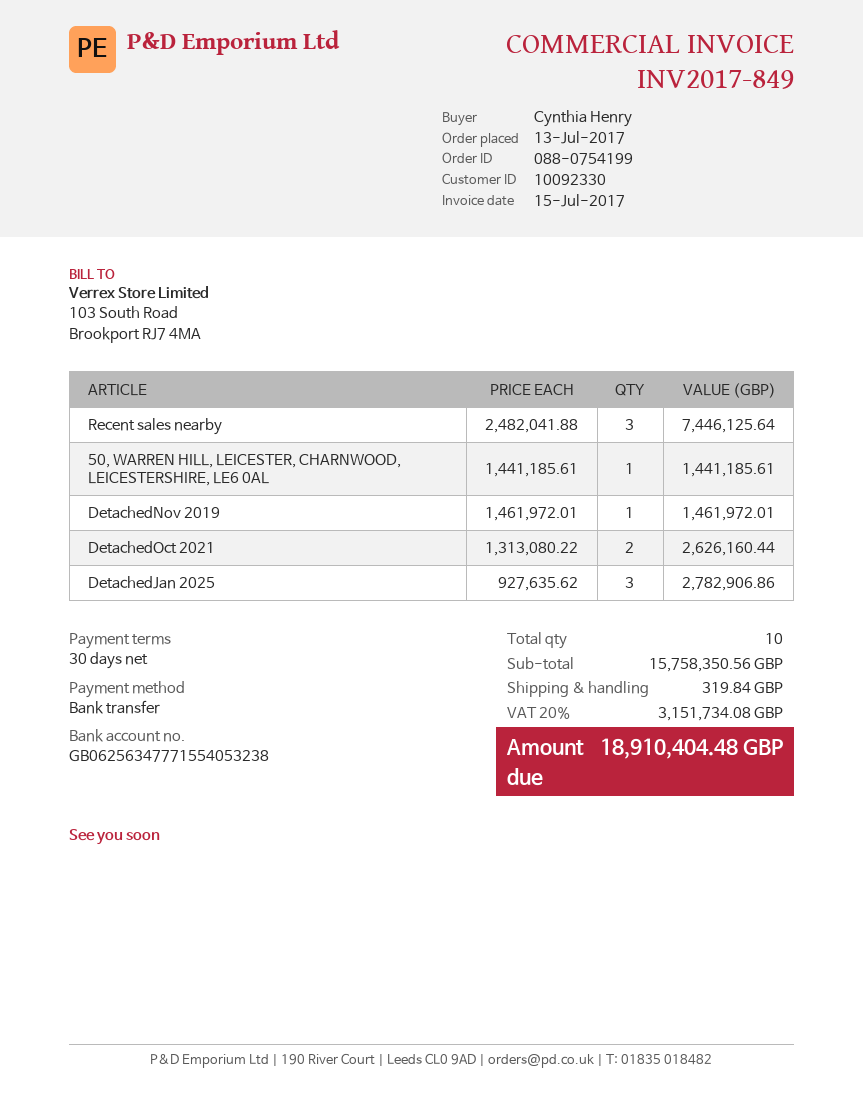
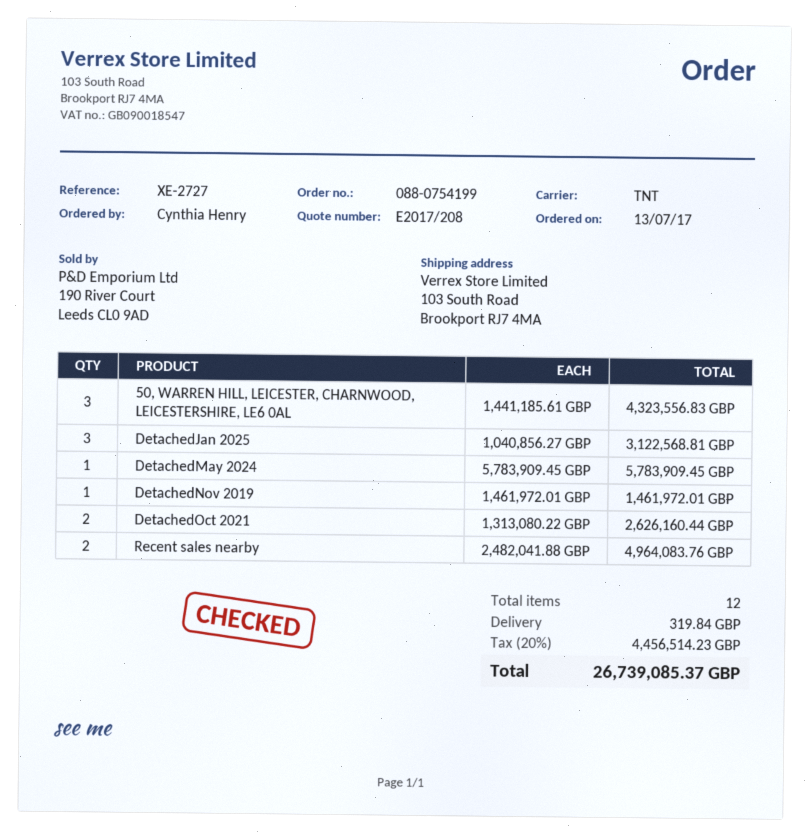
Recent sales nearby: 3 x 2482041.88 = 7446125.64 -> 2 x 2482041.88 = 4964083.76
50, WARREN HILL, LEICESTER, CHARNWOOD, LEICESTERSHIRE, LE6 0AL: 1 x 1441185.61 = 1441185.61 -> 3 x 1441185.61 = 4323556.83
DetachedJan 2025: 3 x 927635.62 = 2782906.86 -> 3 x 1040856.27 = 3122568.81
DetachedMay 2024: none -> 1 x 5783909.45 = 5783909.45
total quantity: 10 -> 12
tax: 20% = 3151734.08 -> 20% = 4456514.23
total: 18910404.48 -> 26739085.37

